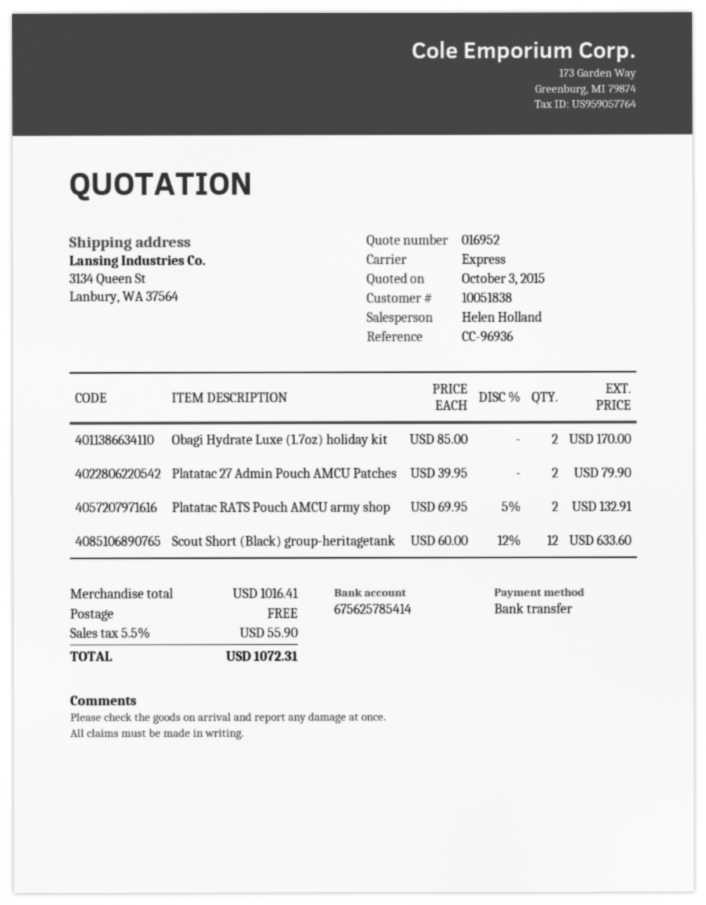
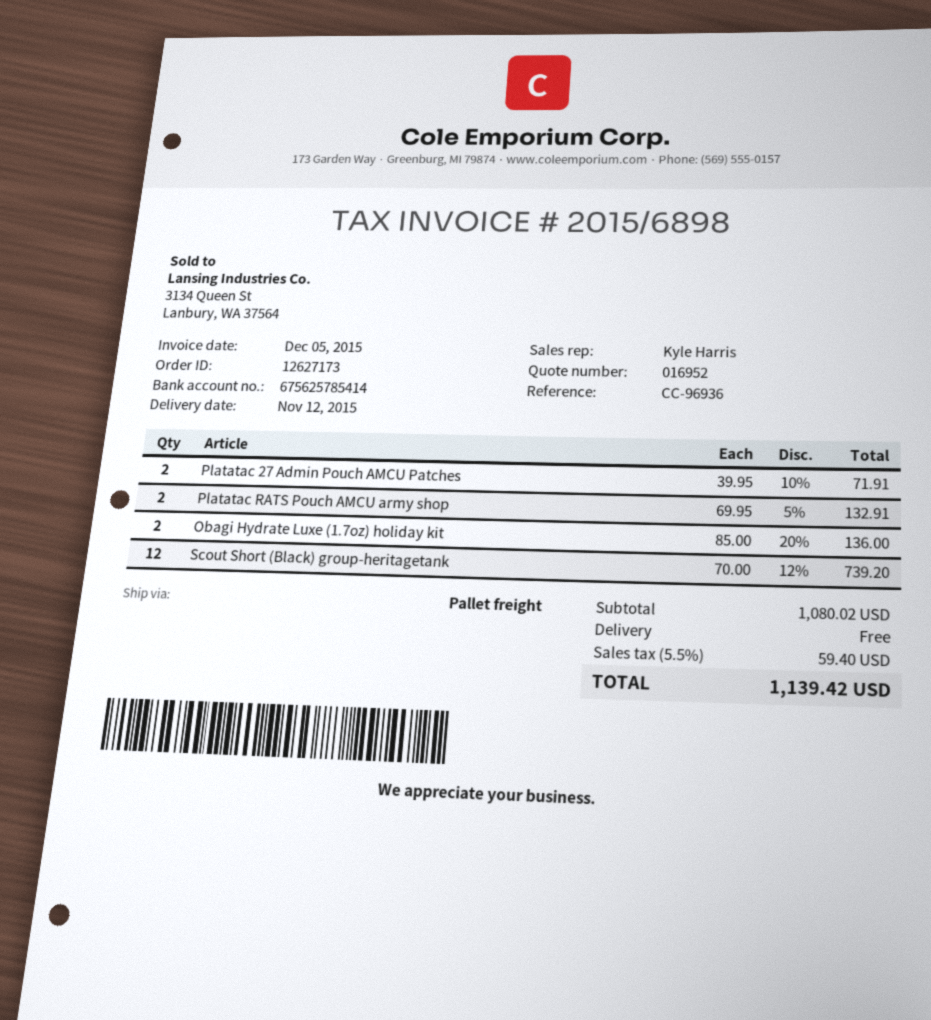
sales rep: Helen Holland -> Kyle Harris
shipping method: express -> pallet freight
Obagi Hydrate Luxe (1.7oz) holiday kit: 2 x 85.00 = 170.00 -> 2 x 85.00 - 20% = 136.00
Platatac 27 Admin Pouch AMCU Patches: 2 x 39.95 = 79.90 -> 2 x 39.95 - 10% = 71.91
Scout Short (Black) group-heritagetank: 12 x 60.00 - 12% = 633.60 -> 12 x 70.00 - 12% = 739.20
subtotal: 1016.41 -> 1080.02
tax: 5.5% = 55.90 -> 5.5% = 59.40
total: 1072.31 -> 1139.42

